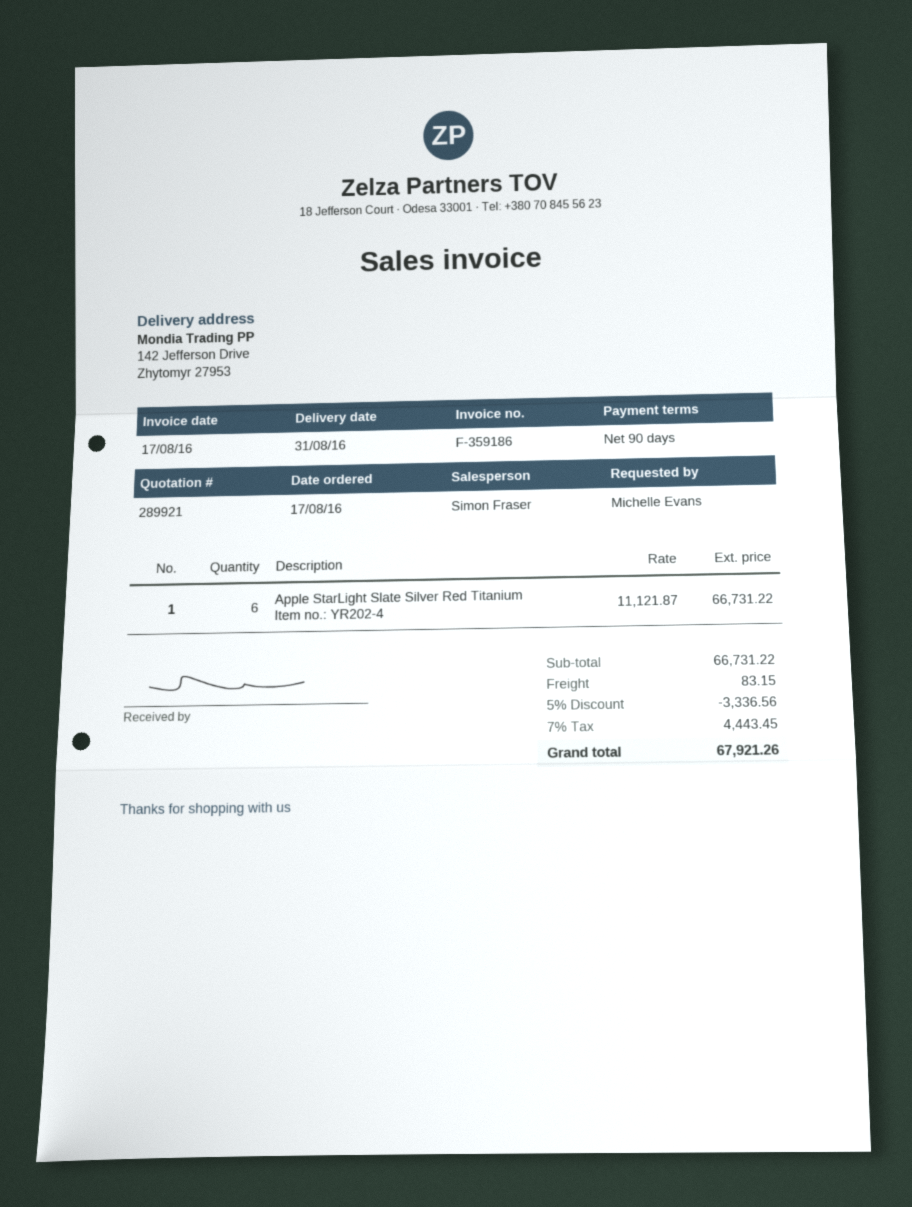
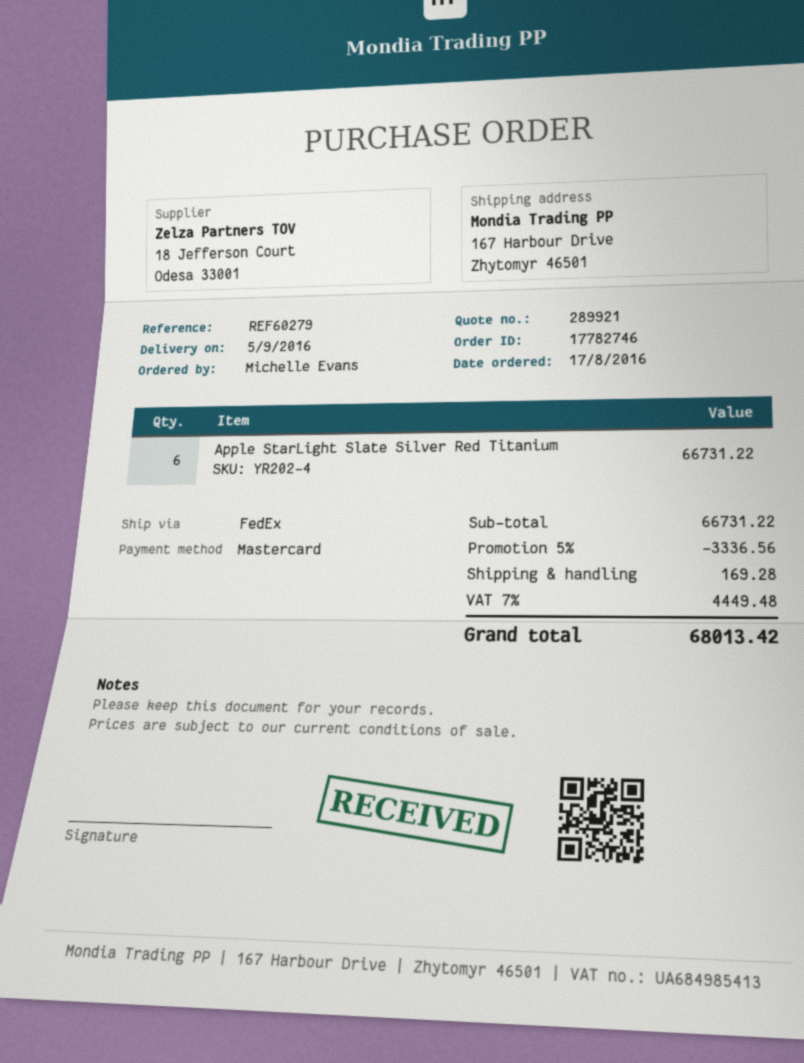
delivery date: 2016-08-31 -> 2016-09-05
ship to: 142 Jefferson Drive, Zhytomyr 27953 -> 167 Harbour Drive, Zhytomyr 46501
shipping: 83.15 -> 169.28
tax: 7% = 4443.45 -> 7% = 4449.48
total: 67921.26 -> 68013.42

